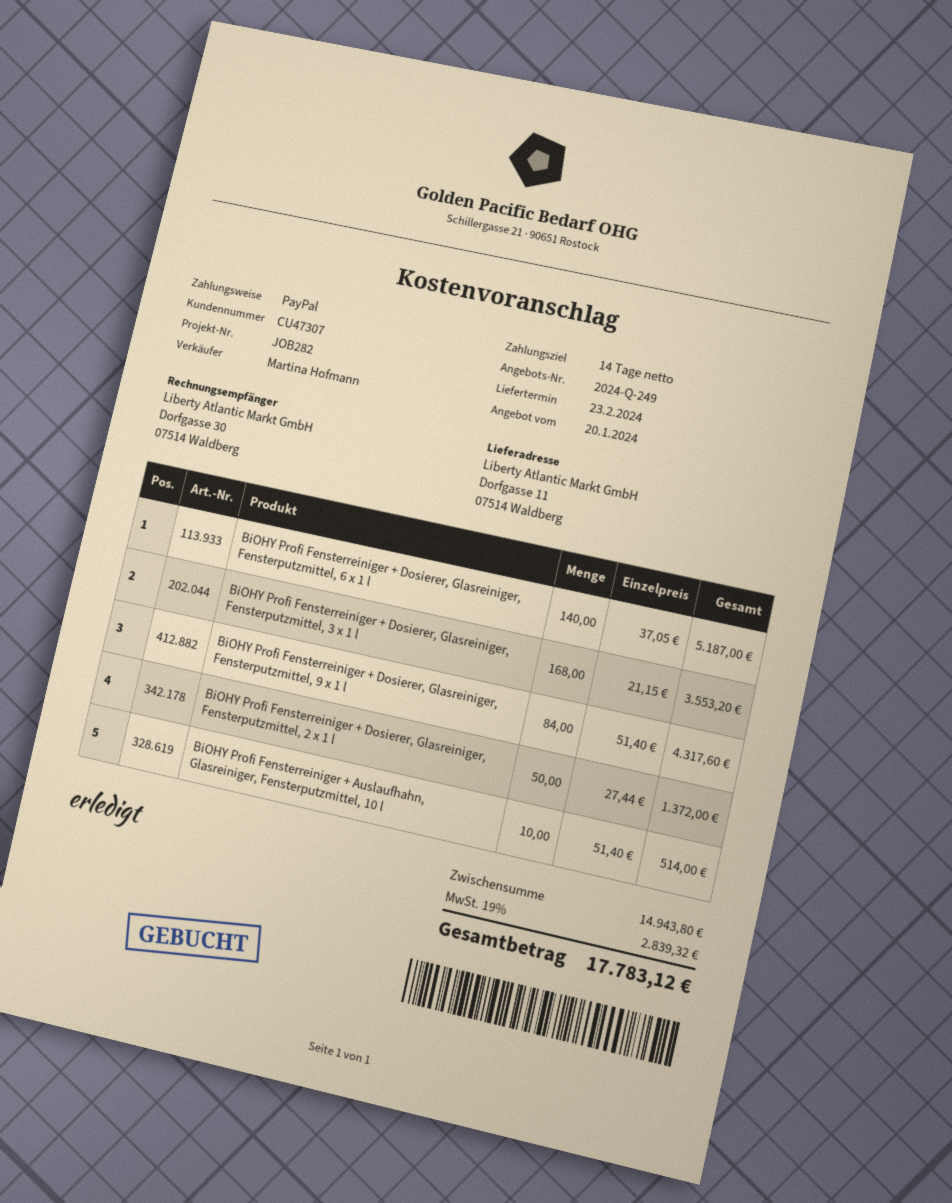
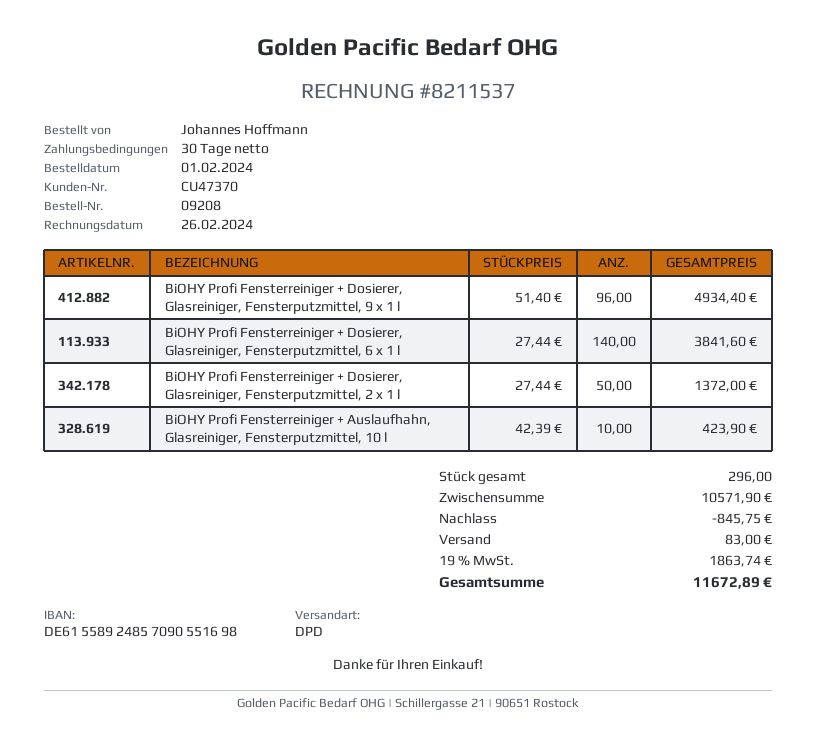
payment terms: 14 days -> 30 days
customer number: CU47307 -> CU47370
BiOHY Profi Fensterreiniger + Dosierer, Glasreiniger, Fensterputzmittel, 6 x 1 l: 140 x 37.05 = 5187.00 -> 140 x 27.44 = 3841.60
BiOHY Profi Fensterreiniger + Dosierer, Glasreiniger, Fensterputzmittel, 3 x 1 l: 168 x 21.15 = 3553.20 -> none
BiOHY Profi Fensterreiniger + Dosierer, Glasreiniger, Fensterputzmittel, 9 x 1 l: 84 x 51.40 = 4317.60 -> 96 x 51.40 = 4934.40
BiOHY Profi Fensterreiniger + Auslaufhahn, Glasreiniger, Fensterputzmittel, 10 l: 10 x 51.40 = 514.00 -> 10 x 42.39 = 423.90
subtotal: 14943.80 -> 10571.90
discount: none -> 845.75
shipping: none -> 83.00
tax: 19% = 2839.32 -> 19% = 1863.74
total: 17783.12 -> 11672.89

